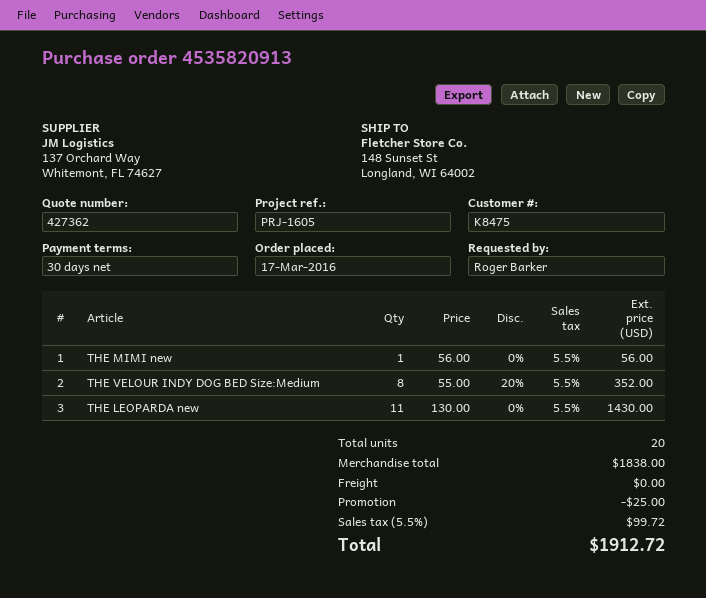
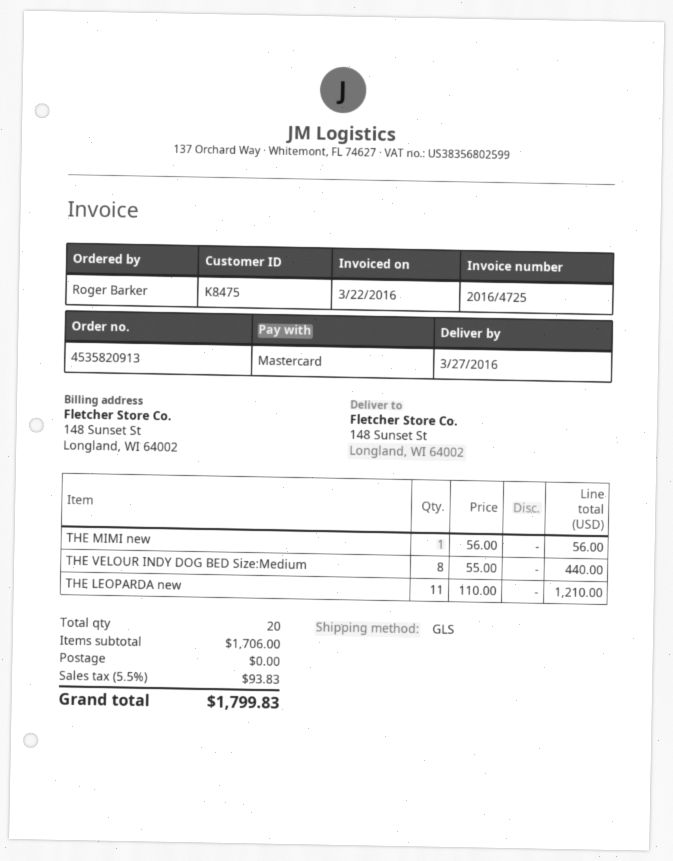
THE VELOUR INDY DOG BED Size:Medium: 8 x 55.00 - 20% = 352.00 -> 8 x 55.00 = 440.00
THE LEOPARDA new: 11 x 130.00 = 1430.00 -> 11 x 110.00 = 1210.00
subtotal: 1838.00 -> 1706.00
discount: 25.00 -> none
tax: 5.5% = 99.72 -> 5.5% = 93.83
total: 1912.72 -> 1799.83

